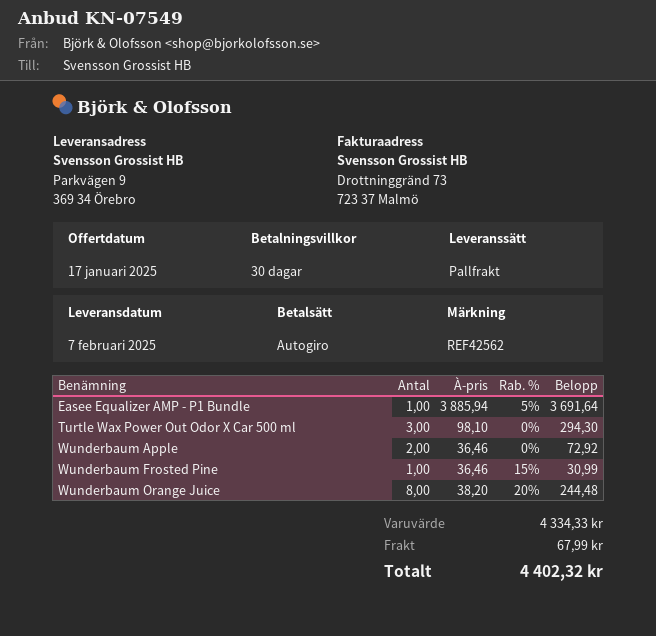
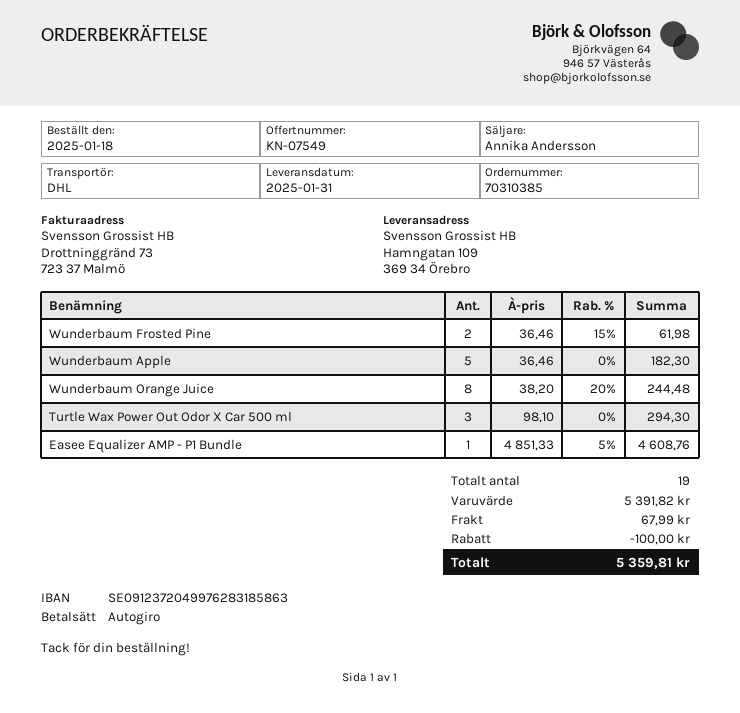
delivery date: 2025-02-07 -> 2025-01-31
shipping method: pallet freight -> DHL
ship to: Parkvägen 9, 369 34 Örebro -> Hamngatan 109, 369 34 Örebro
Easee Equalizer AMP - P1 Bundle: 1 x 3885.94 - 5% = 3691.64 -> 1 x 4851.33 - 5% = 4608.76
Wunderbaum Apple: 2 x 36.46 = 72.92 -> 5 x 36.46 = 182.30
Wunderbaum Frosted Pine: 1 x 36.46 - 15% = 30.99 -> 2 x 36.46 - 15% = 61.98
subtotal: 4334.33 -> 5391.82
discount: none -> 100.00
total: 4402.32 -> 5359.81

